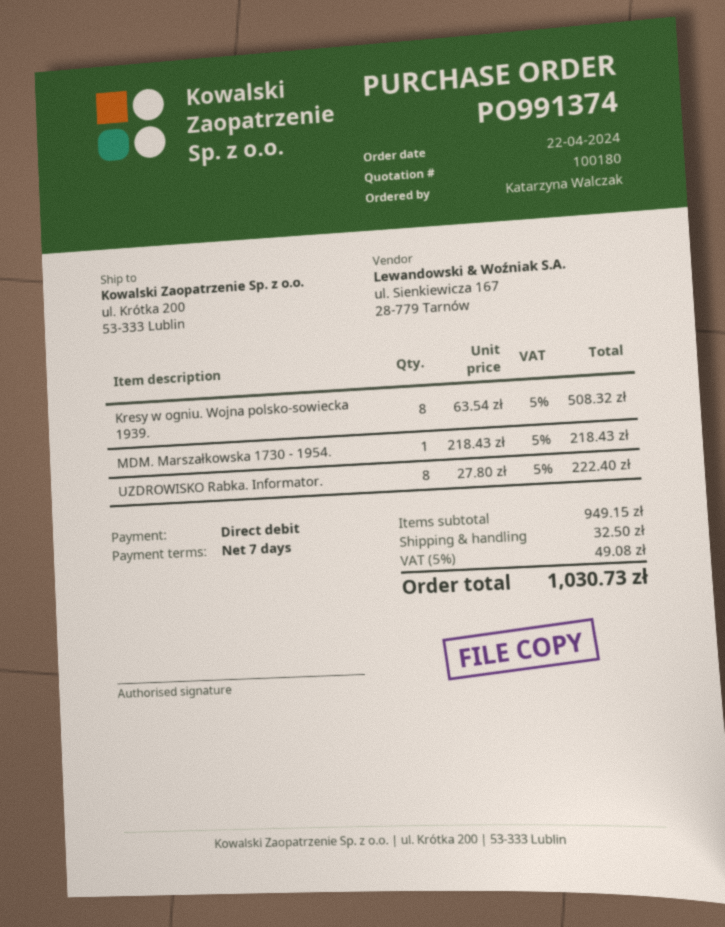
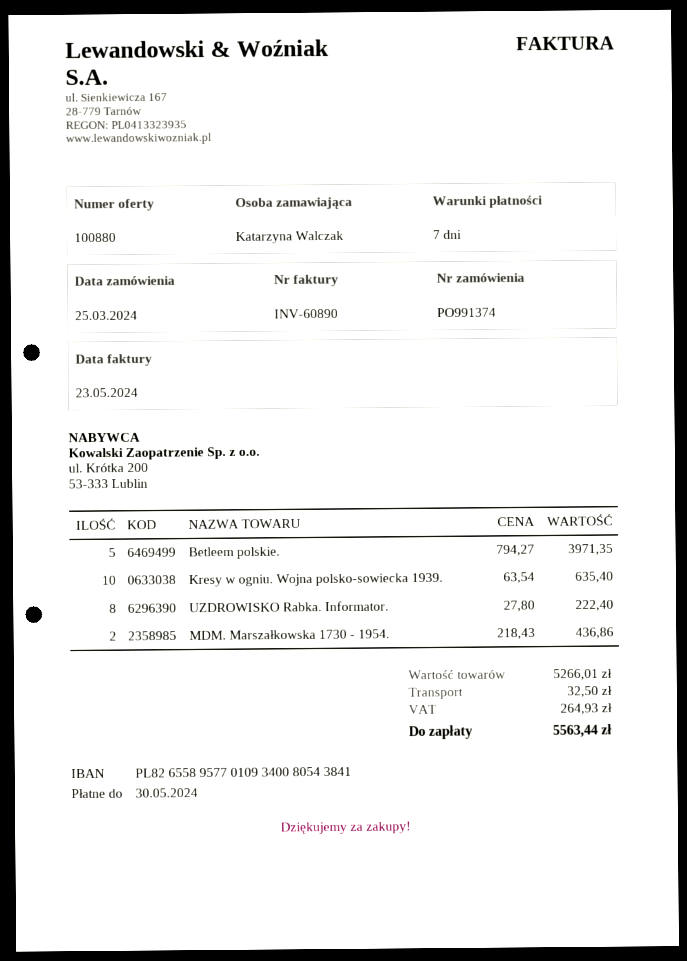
quote number: 100180 -> 100880
order date: 2024-04-22 -> 2024-03-25
Kresy w ogniu. Wojna polsko-sowiecka 1939.: 8 x 63.54 = 508.32 -> 10 x 63.54 = 635.40
MDM. Marszałkowska 1730 - 1954.: 1 x 218.43 = 218.43 -> 2 x 218.43 = 436.86
Betleem polskie.: none -> 5 x 794.27 = 3971.35
subtotal: 949.15 -> 5266.01
tax: 49.08 -> 264.93
total: 1030.73 -> 5563.44

